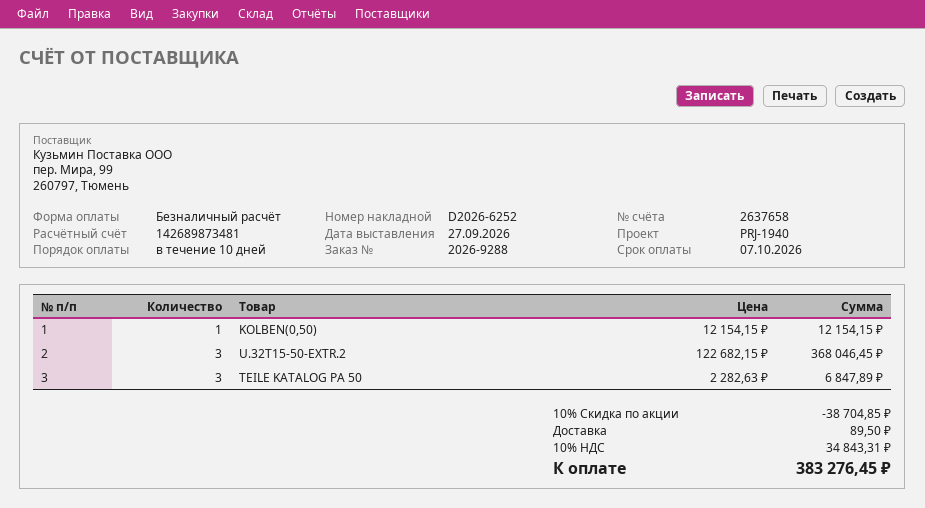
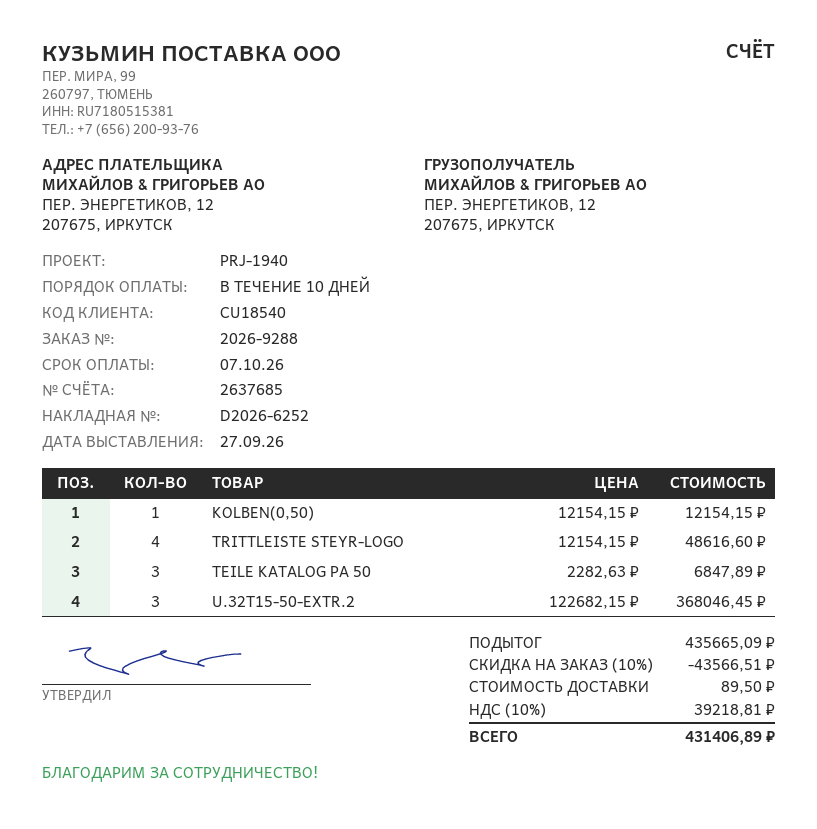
invoice number: 2637658 -> 2637685
TRITTLEISTE STEYR-LOGO: none -> 4 x 12154.15 = 48616.60
discount: 10% = 38704.85 -> 10% = 43566.51
tax: 10% = 34843.31 -> 10% = 39218.81
total: 383276.45 -> 431406.89

